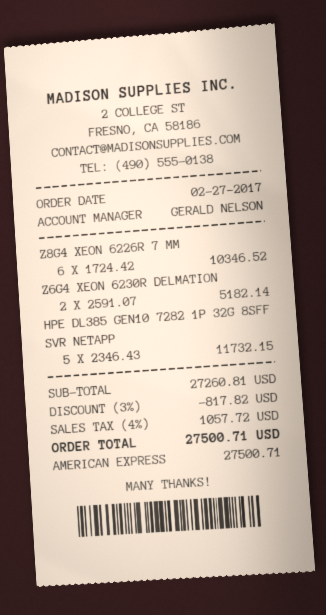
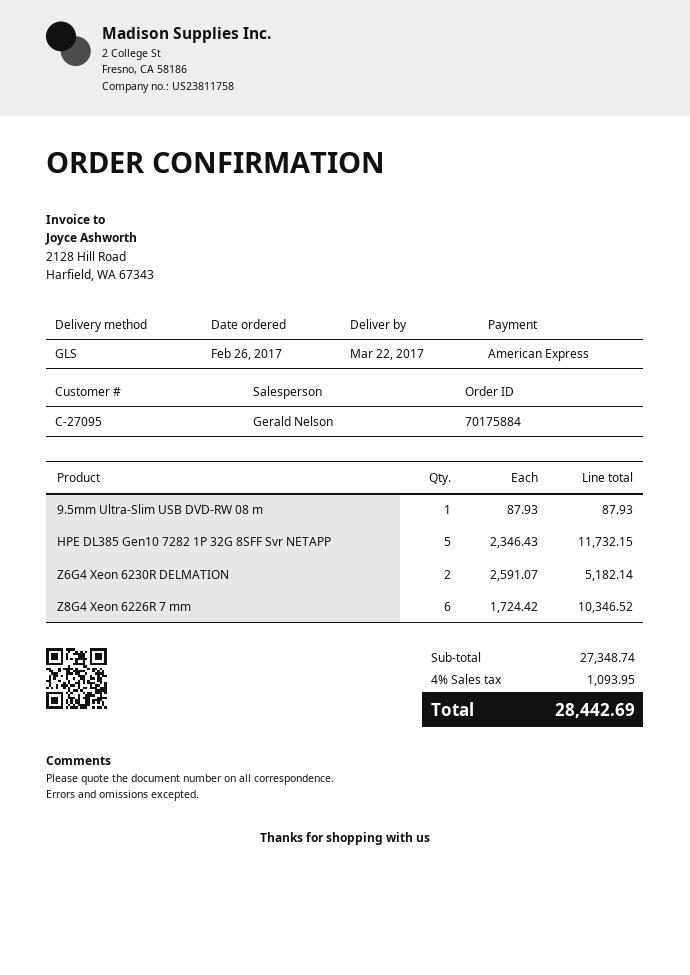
order date: 2017-02-27 -> 2017-02-26
9.5mm Ultra-Slim USB DVD-RW 08 m: none -> 1 x 87.93 = 87.93
subtotal: 27260.81 -> 27348.74
discount: 3% = 817.82 -> none
tax: 4% = 1057.72 -> 4% = 1093.95
total: 27500.71 -> 28442.69

